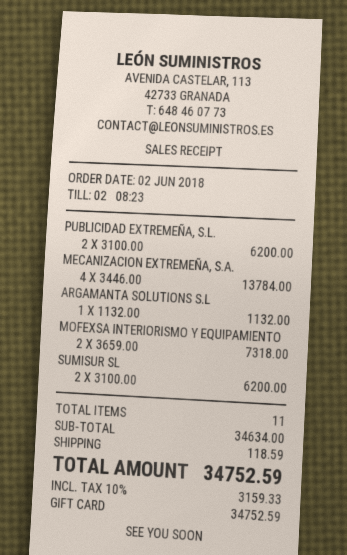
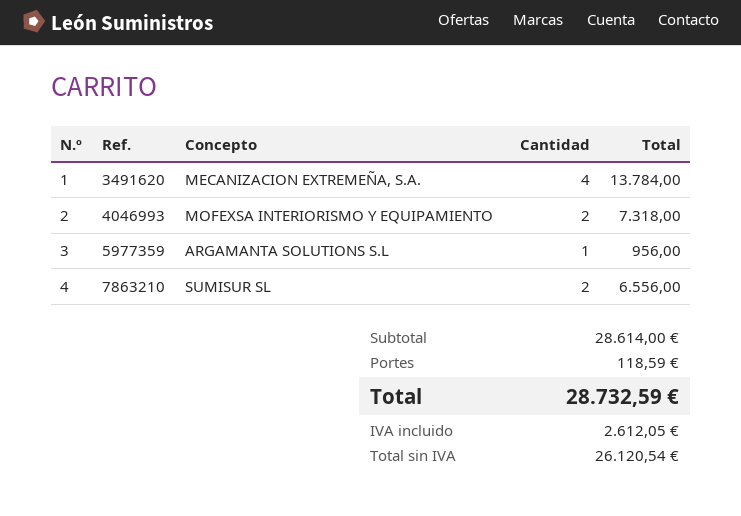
PUBLICIDAD EXTREMEÑA, S.L.: 2 for 6200.00 -> none
ARGAMANTA SOLUTIONS S.L: 1 for 1132.00 -> 1 for 956.00
SUMISUR SL: 2 for 6200.00 -> 2 for 6556.00
subtotal: 34634.00 -> 28614.00
tax: 3159.33 -> 2612.05
total: 34752.59 -> 28732.59

